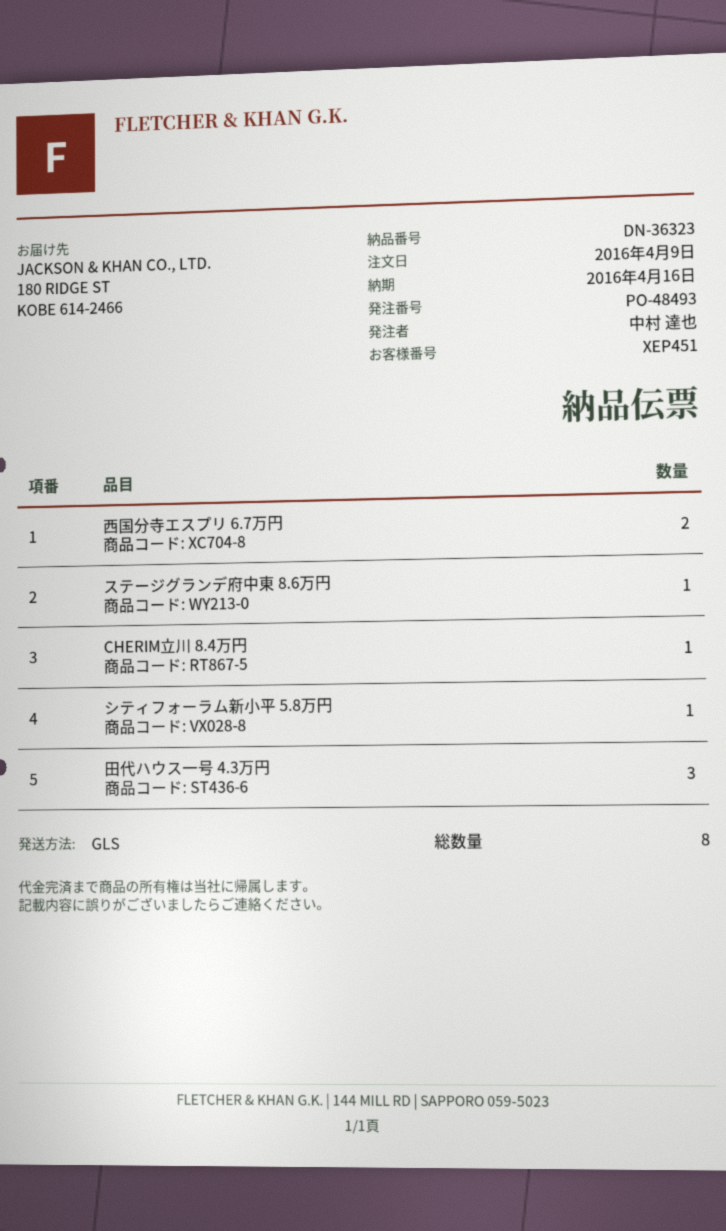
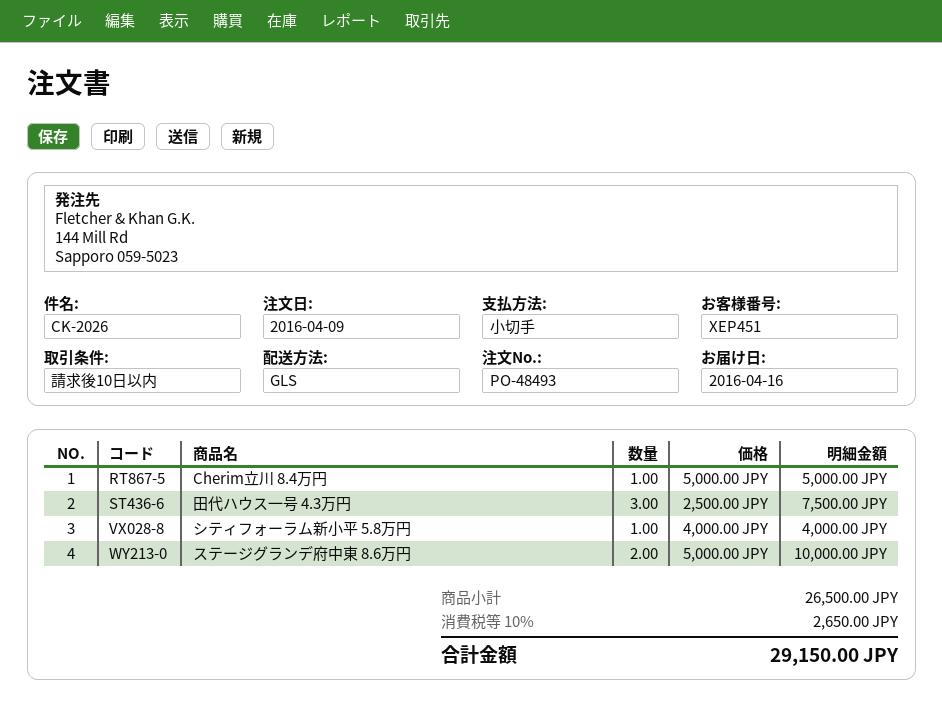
西国分寺エスプリ 6.7万円: 2 -> none
ステージグランデ府中東 8.6万円: 1 -> 2

